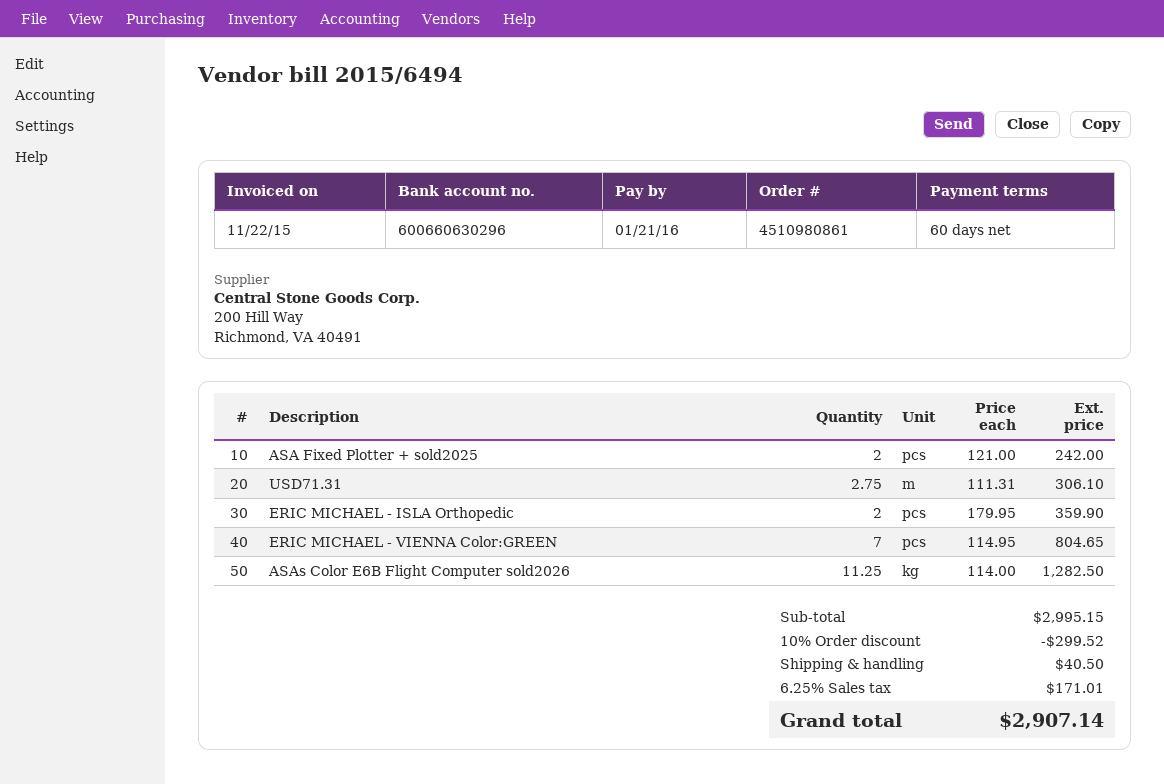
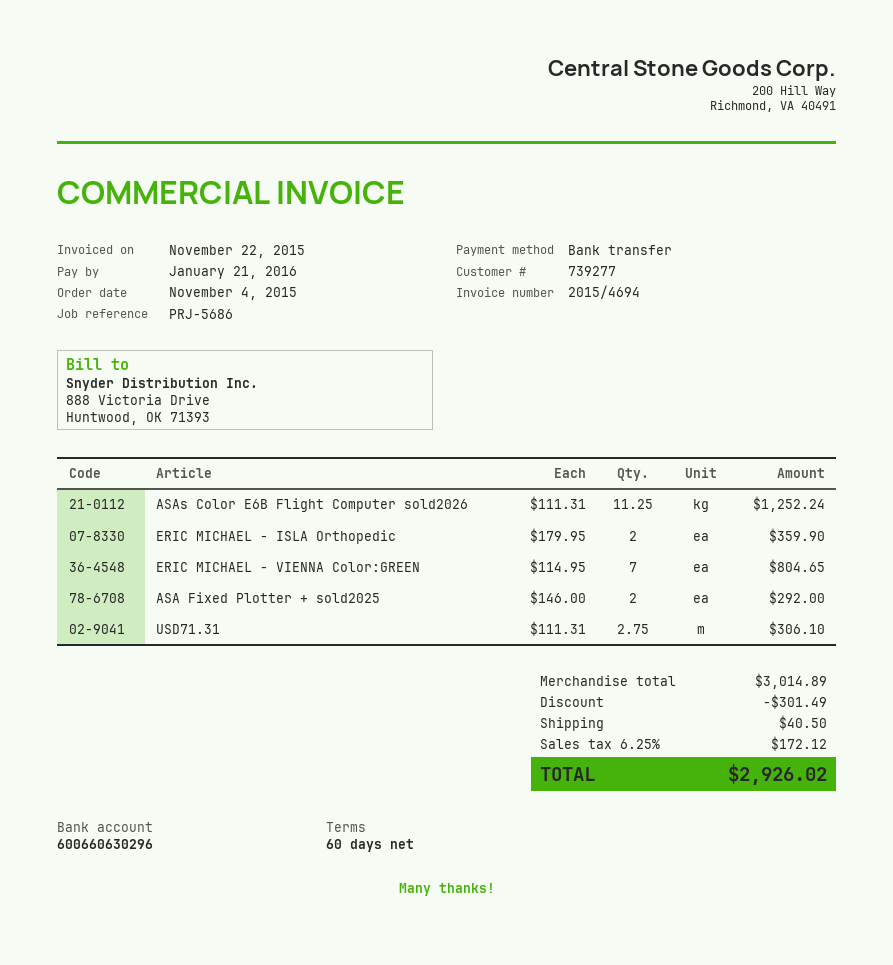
invoice number: 2015/6494 -> 2015/4694
ASA Fixed Plotter + sold2025: 2 x 121.00 = 242.00 -> 2 x 146.00 = 292.00
ASAs Color E6B Flight Computer sold2026: 11.25 x 114.00 = 1282.50 -> 11.25 x 111.31 = 1252.24
subtotal: 2995.15 -> 3014.89
discount: 299.52 -> 301.49
tax: 6.25% = 171.01 -> 6.25% = 172.12
total: 2907.14 -> 2926.02

